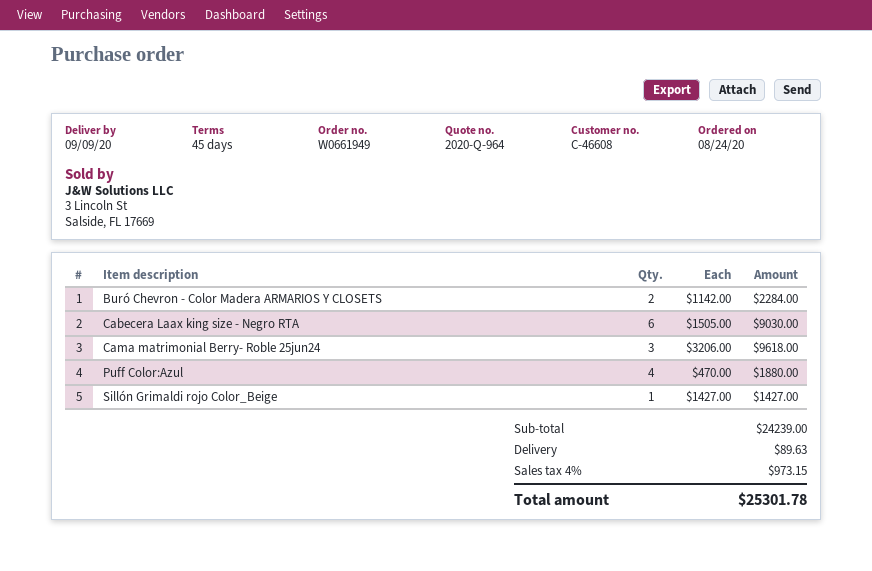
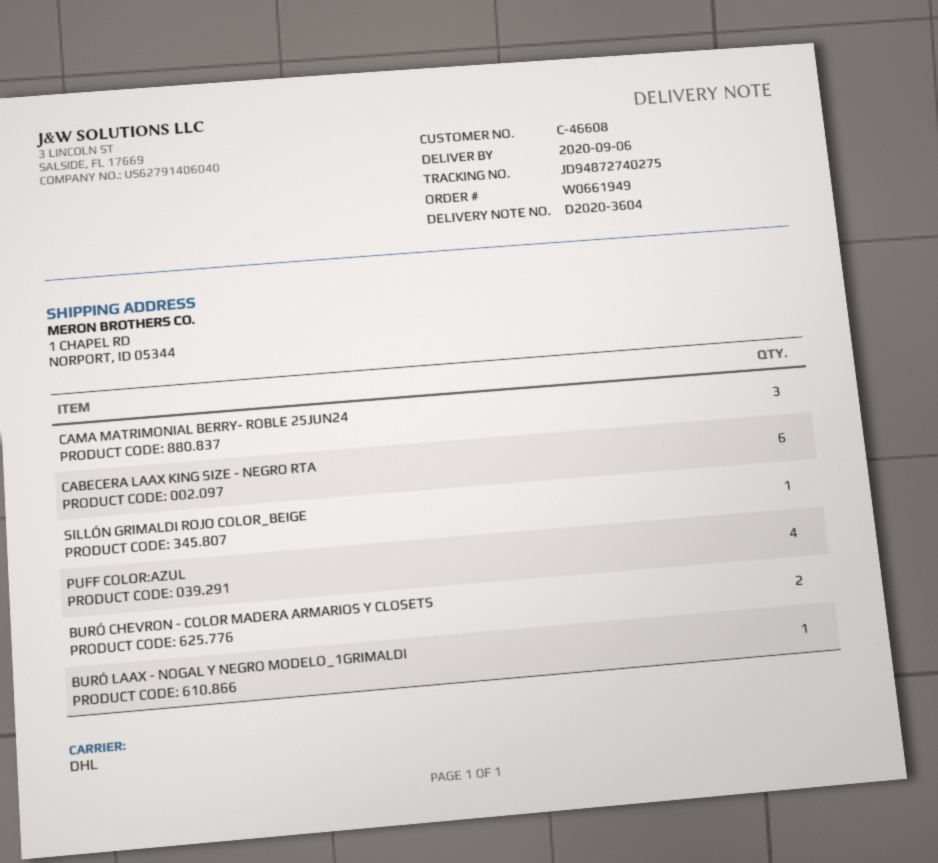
delivery date: 2020-09-09 -> 2020-09-06
BURÓ LAAX - NOGAL Y NEGRO MODELO_1GRIMALDI: none -> 1

